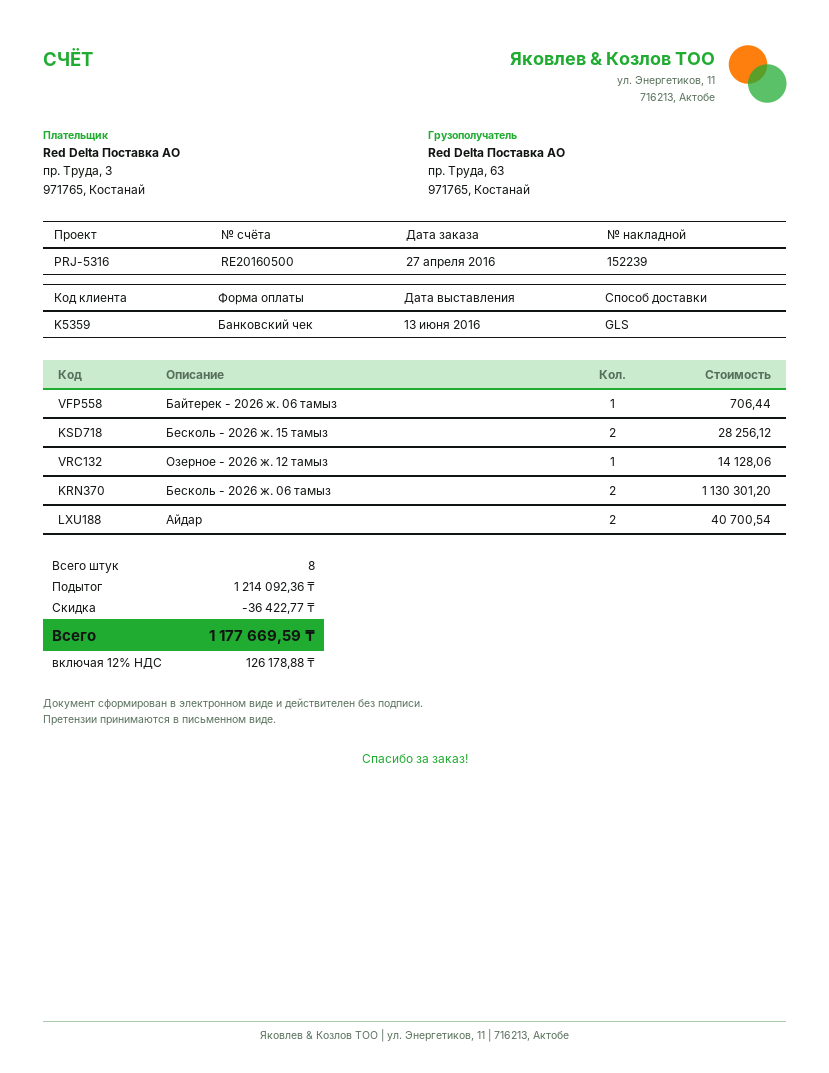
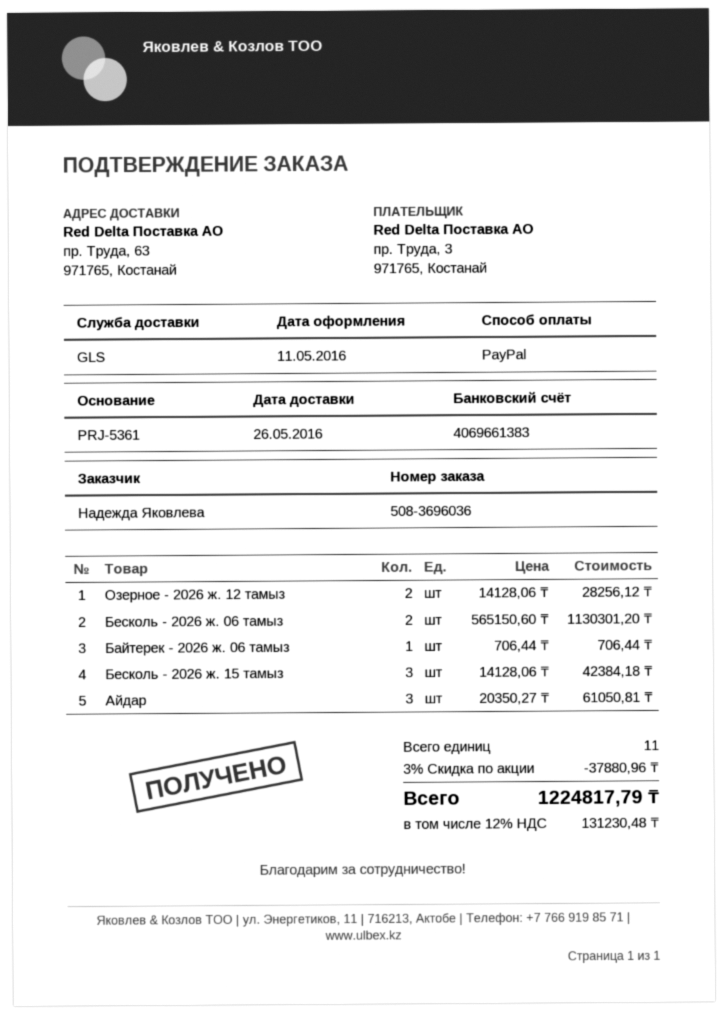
order date: 2016-04-27 -> 2016-05-11
reference: PRJ-5316 -> PRJ-5361
payment method: cheque -> PayPal
Бесколь - 2026 ж. 15 тамыз: 2 for 28256.12 -> 3 for 42384.18
Озерное - 2026 ж. 12 тамыз: 1 for 14128.06 -> 2 for 28256.12
Айдар: 2 for 40700.54 -> 3 for 61050.81
total quantity: 8 -> 11
discount: 36422.77 -> 37880.96
tax: 12% = 126178.88 -> 12% = 131230.48
total: 1177669.59 -> 1224817.79

